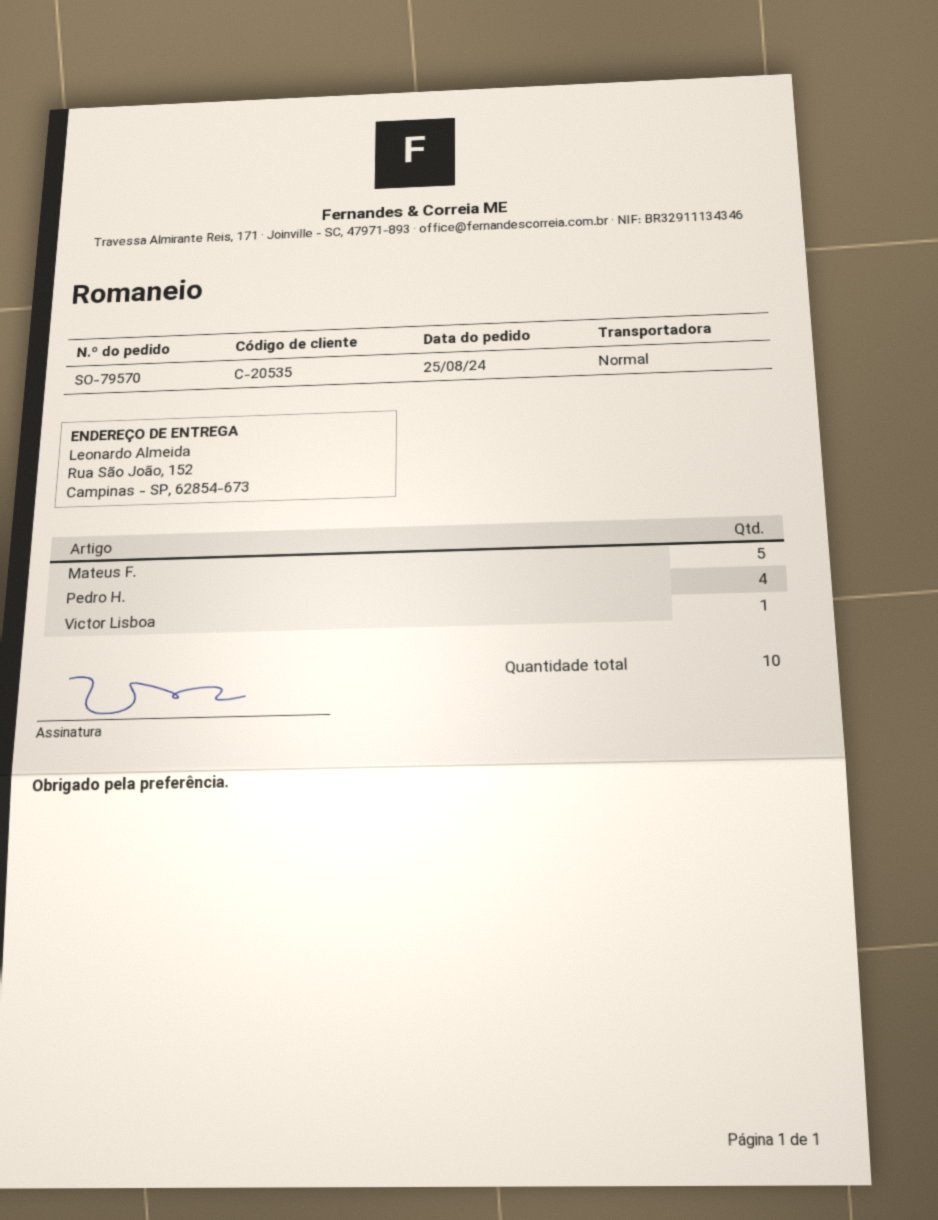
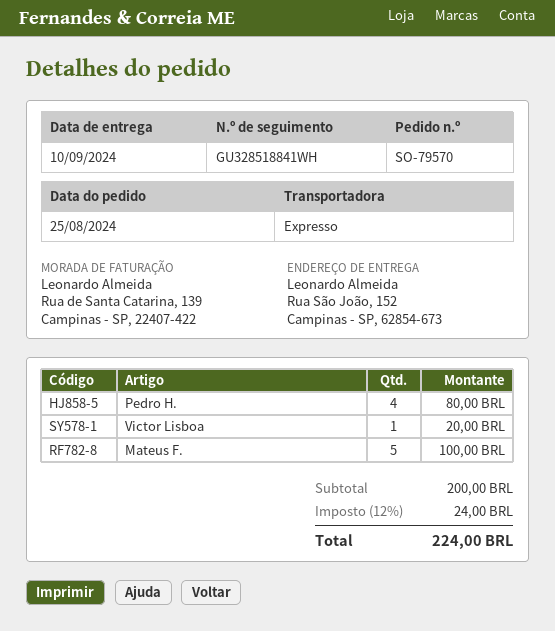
shipping method: standard -> express

